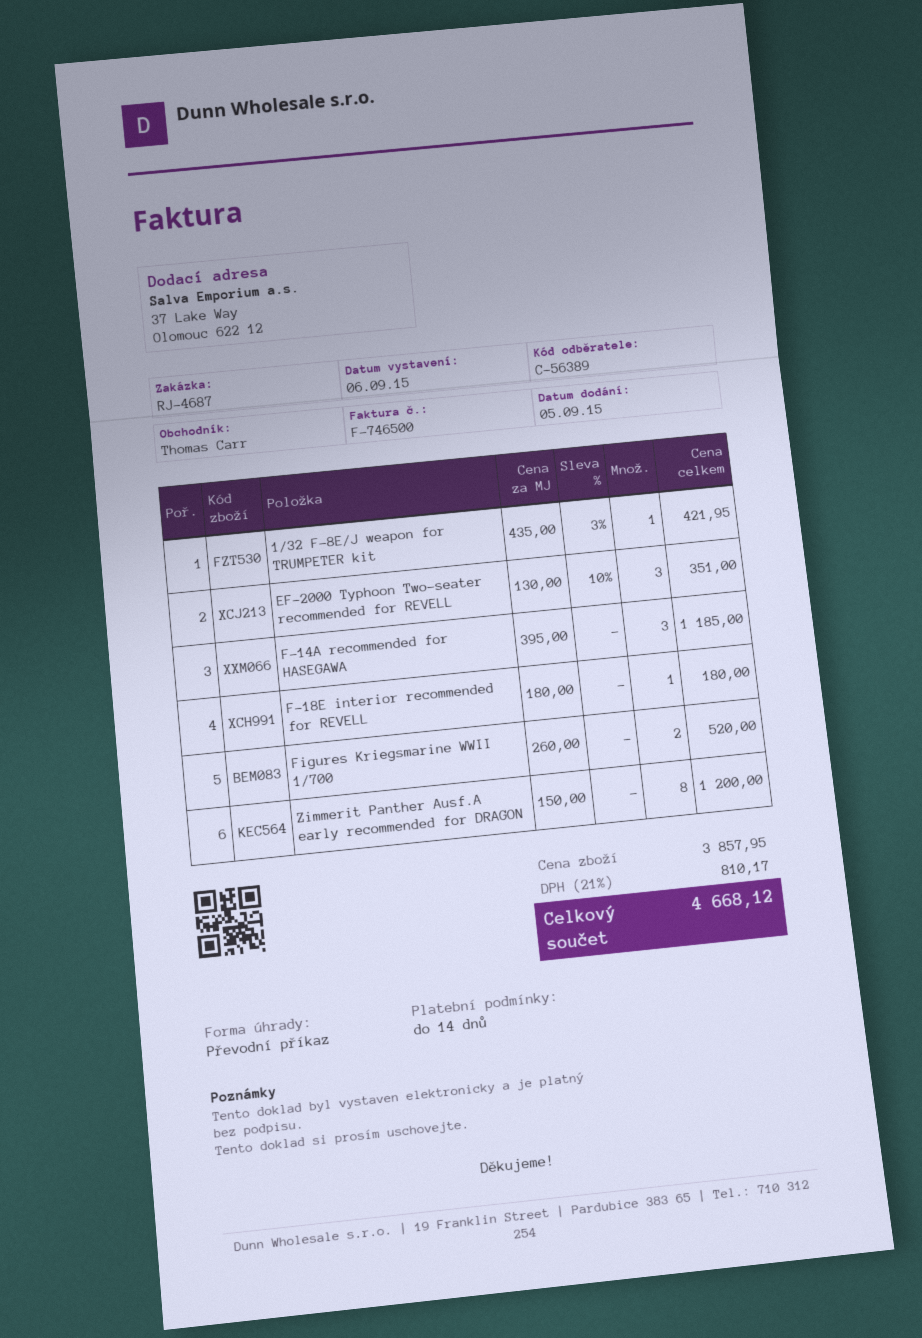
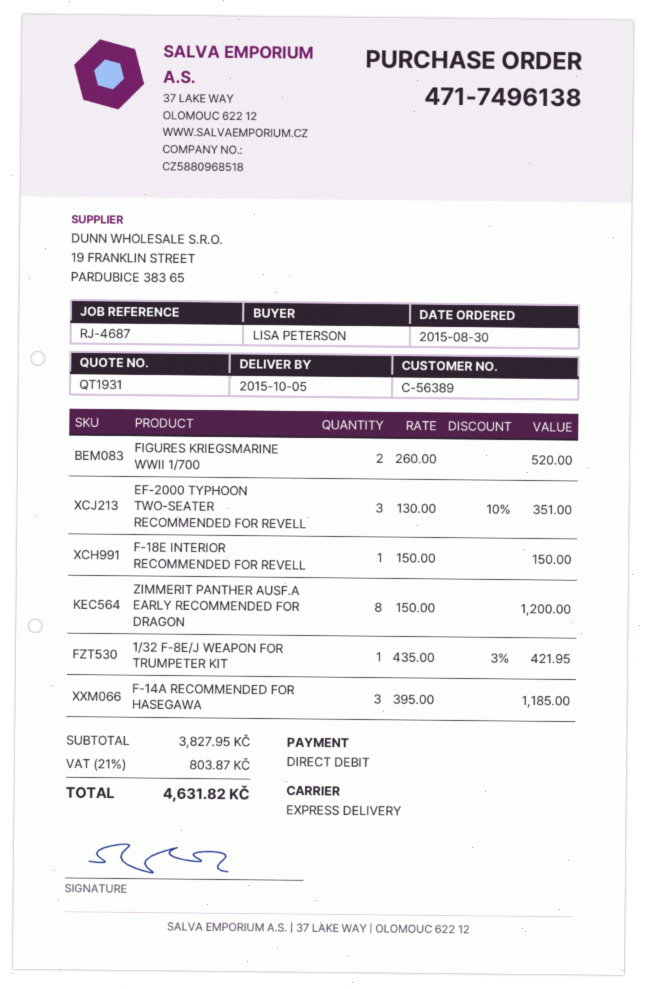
delivery date: 2015-09-05 -> 2015-10-05
payment method: bank transfer -> direct debit
F-18E interior recommended for REVELL: 1 x 180.00 = 180.00 -> 1 x 150.00 = 150.00
subtotal: 3857.95 -> 3827.95
tax: 21% = 810.17 -> 21% = 803.87
total: 4668.12 -> 4631.82

